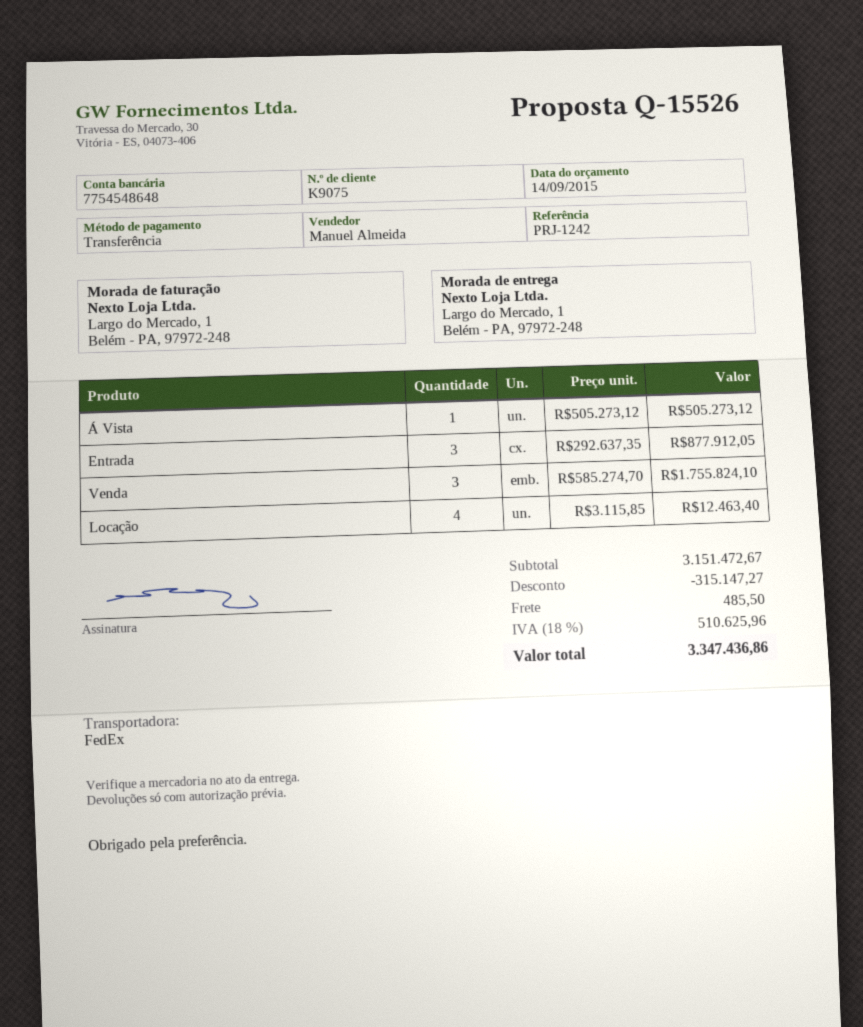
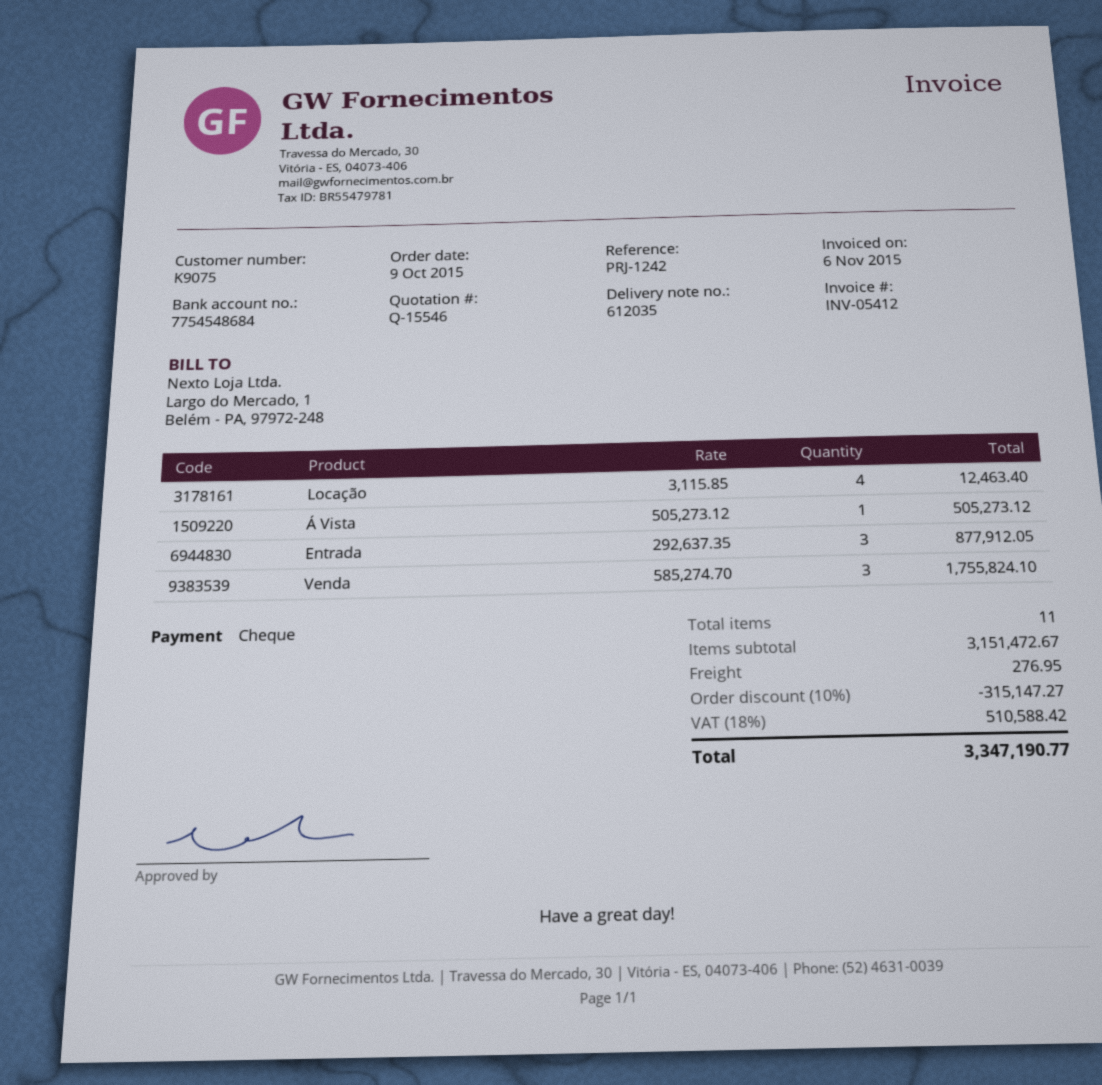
quote number: Q-15526 -> Q-15546
payment method: bank transfer -> cheque
bank account: 7754548648 -> 7754548684
shipping: 485.50 -> 276.95
tax: 18% = 510625.96 -> 18% = 510588.42
total: 3347436.86 -> 3347190.77

